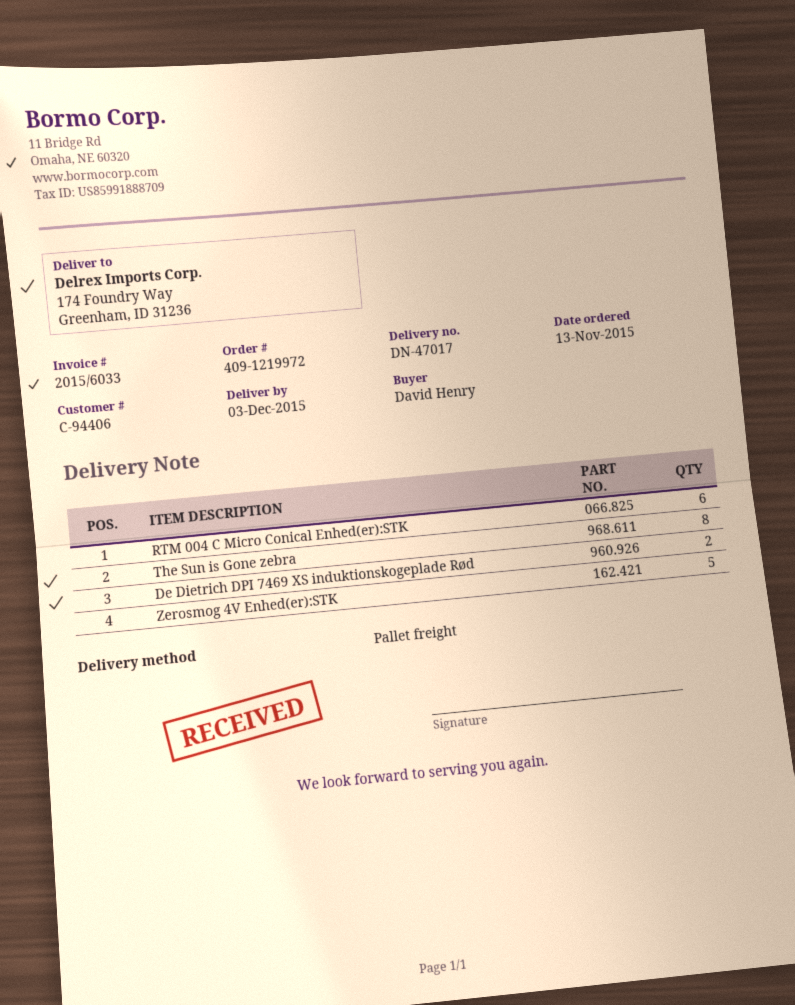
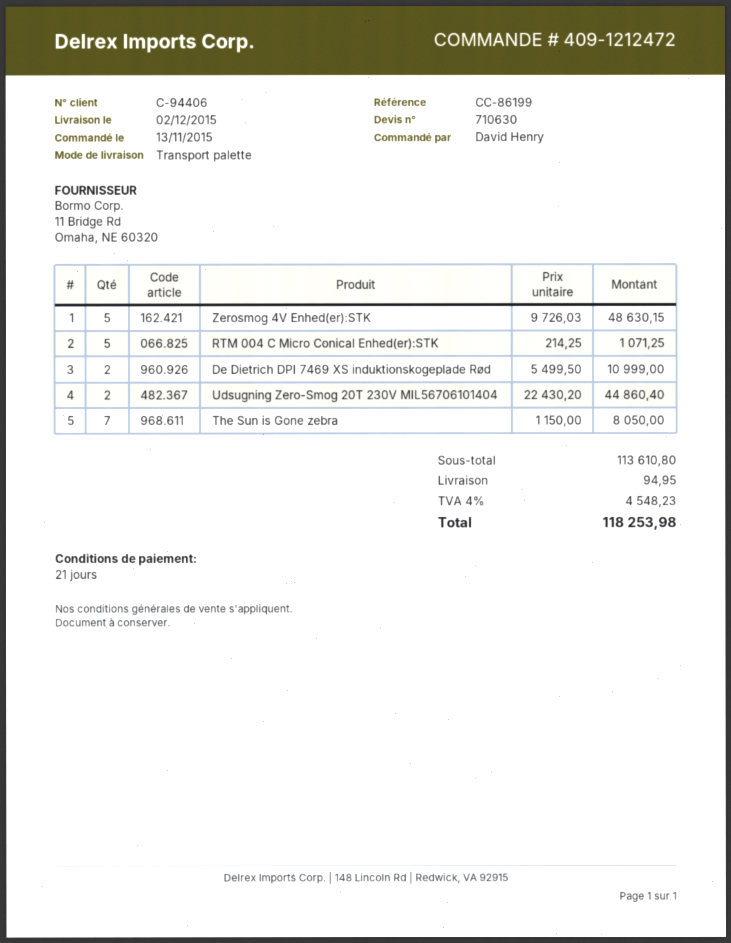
order number: 409-1219972 -> 409-1212472
delivery date: 2015-12-03 -> 2015-12-02
RTM 004 C Micro Conical Enhed(er):STK: 6 -> 5
The Sun is Gone zebra: 8 -> 7
Udsugning Zero-Smog 20T 230V MIL56706101404: none -> 2

